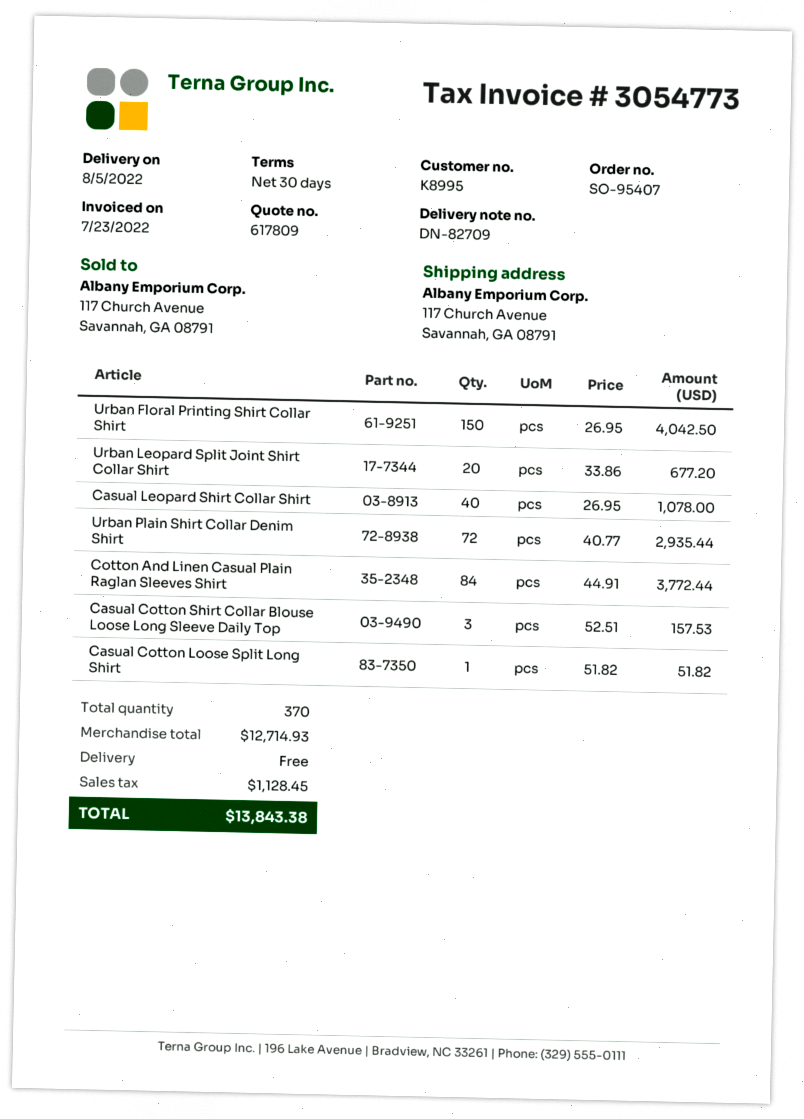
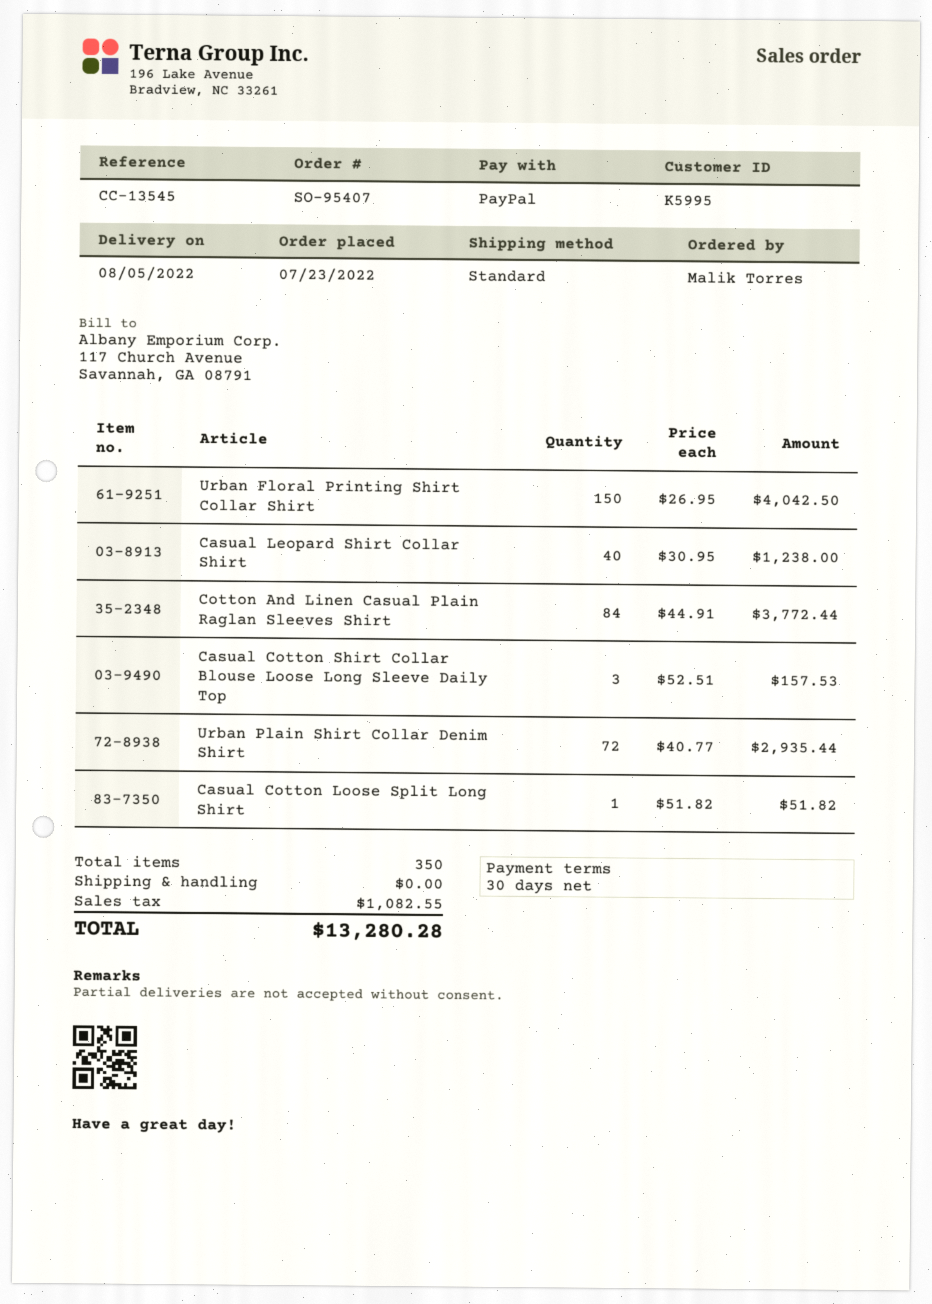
customer number: K8995 -> K5995
Urban Leopard Split Joint Shirt Collar Shirt: 20 x 33.86 = 677.20 -> none
Casual Leopard Shirt Collar Shirt: 40 x 26.95 = 1078.00 -> 40 x 30.95 = 1238.00
total quantity: 370 -> 350
tax: 1128.45 -> 1082.55
total: 13843.38 -> 13280.28

